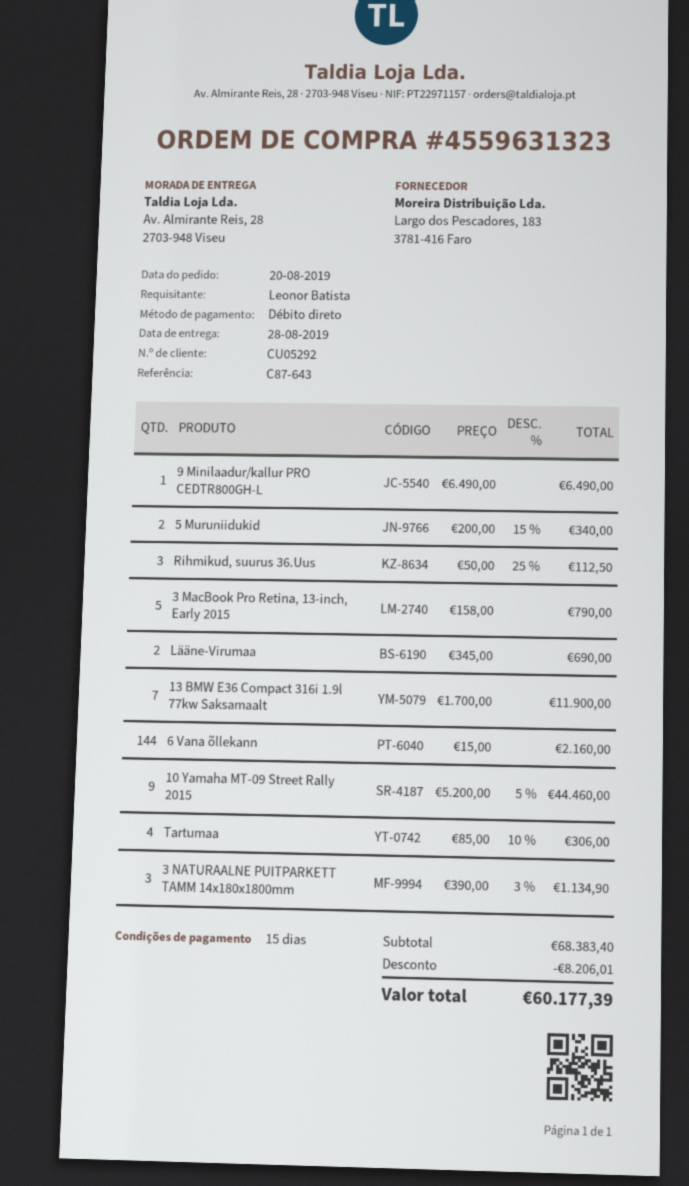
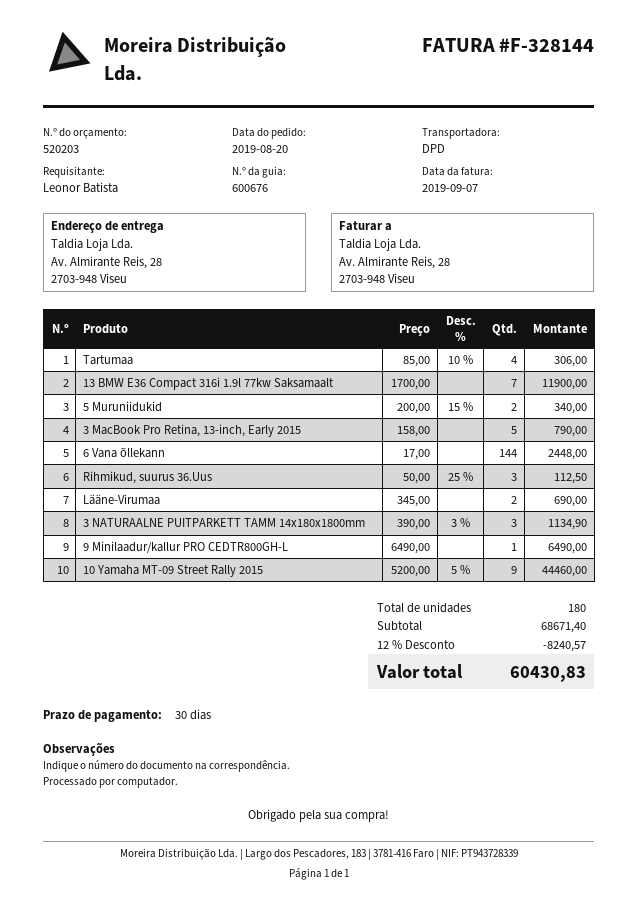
payment terms: 15 days -> 30 days
6 Vana õllekann: 144 x 15.00 = 2160.00 -> 144 x 17.00 = 2448.00
subtotal: 68383.40 -> 68671.40
discount: 8206.01 -> 8240.57
total: 60177.39 -> 60430.83

